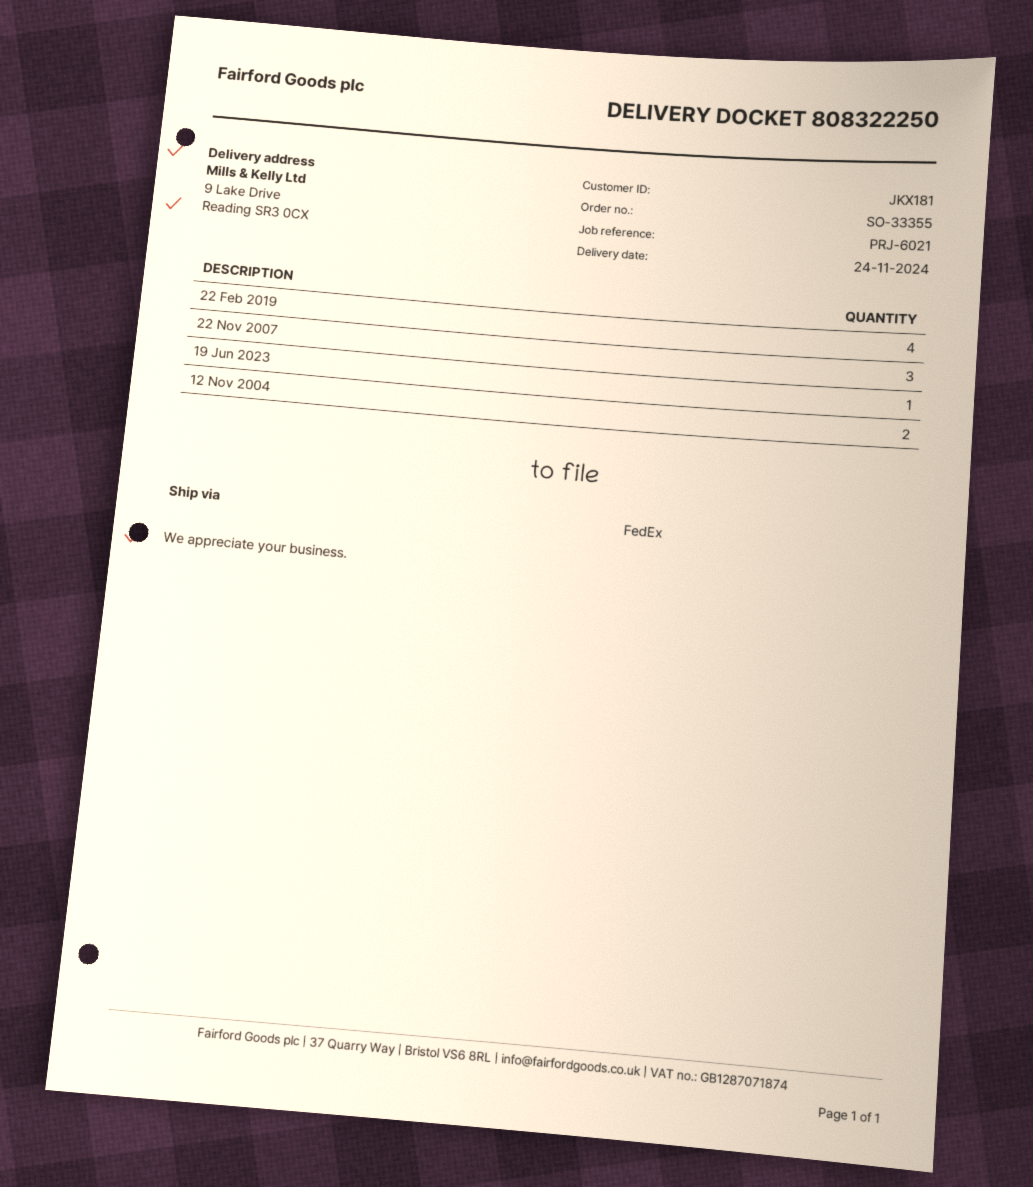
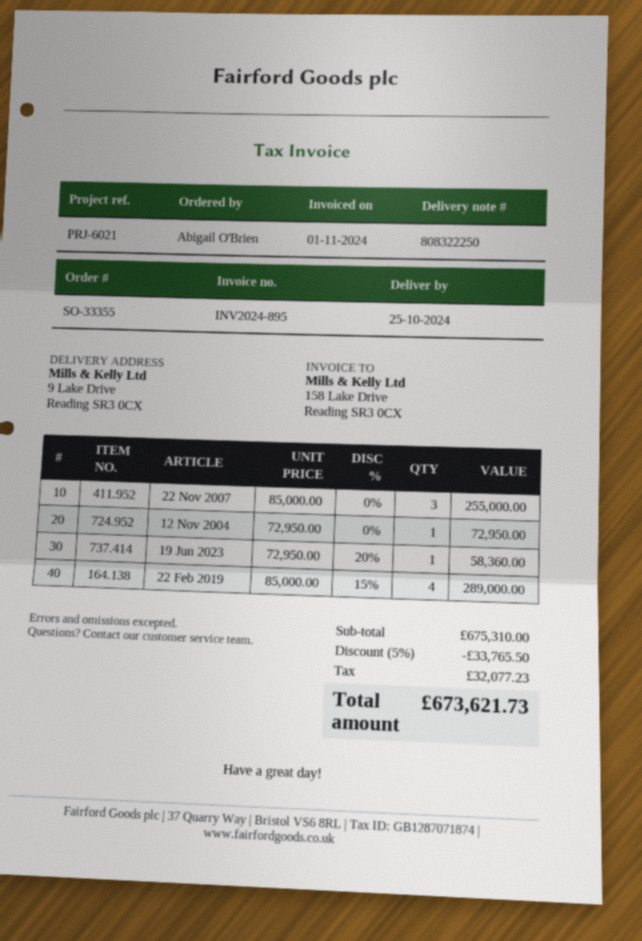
delivery date: 2024-11-24 -> 2024-10-25
12 Nov 2004: 2 -> 1

